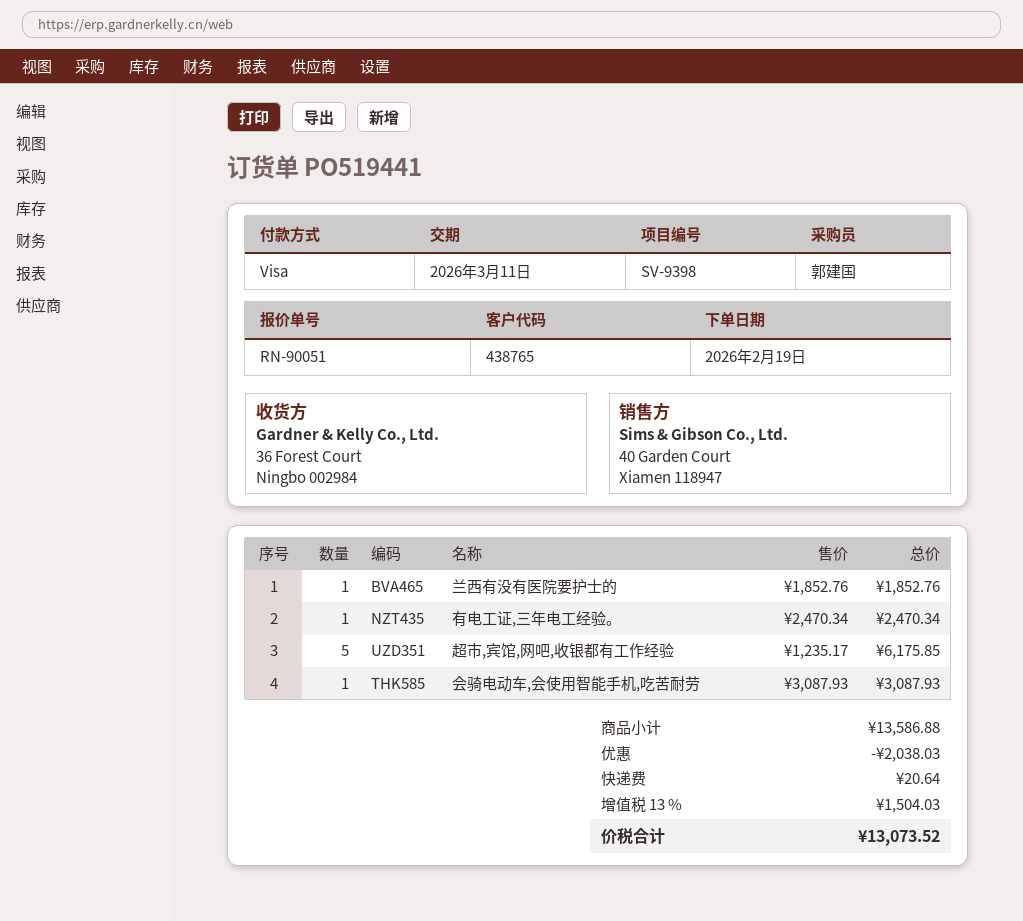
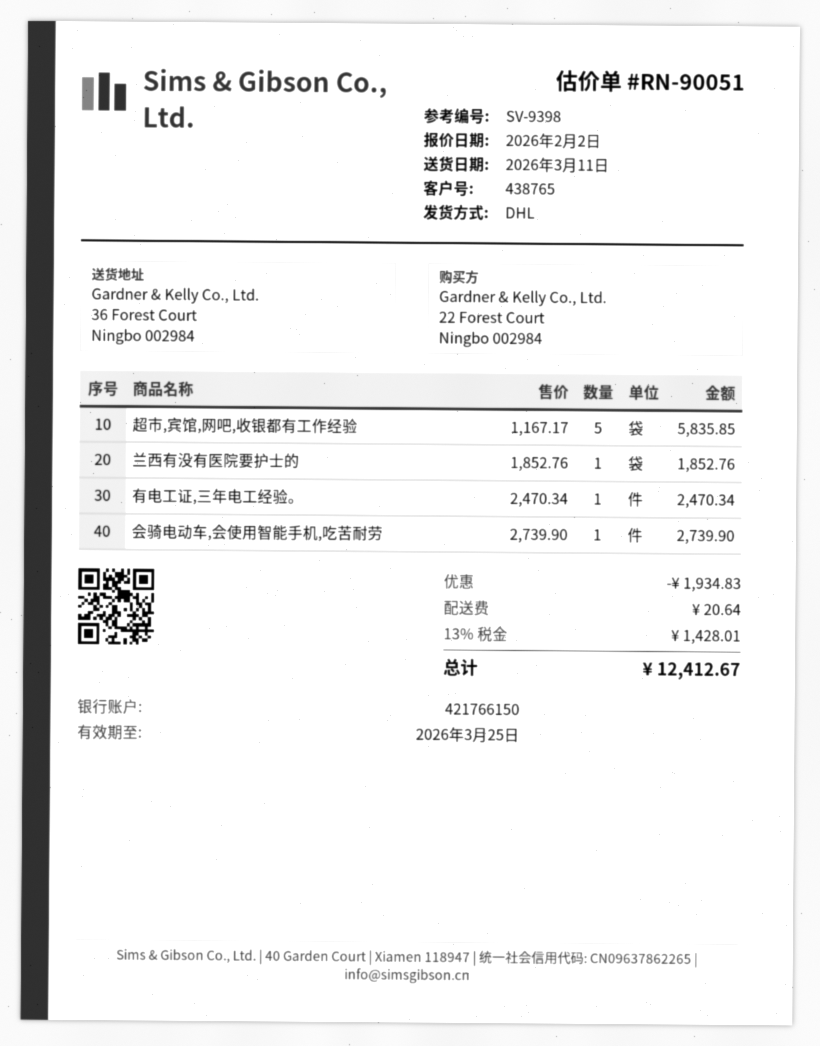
超市,宾馆,网吧,收银都有工作经验: 5 x 1235.17 = 6175.85 -> 5 x 1167.17 = 5835.85
会骑电动车,会使用智能手机,吃苦耐劳: 1 x 3087.93 = 3087.93 -> 1 x 2739.90 = 2739.90
discount: 2038.03 -> 1934.83
tax: 13% = 1504.03 -> 13% = 1428.01
total: 13073.52 -> 12412.67

